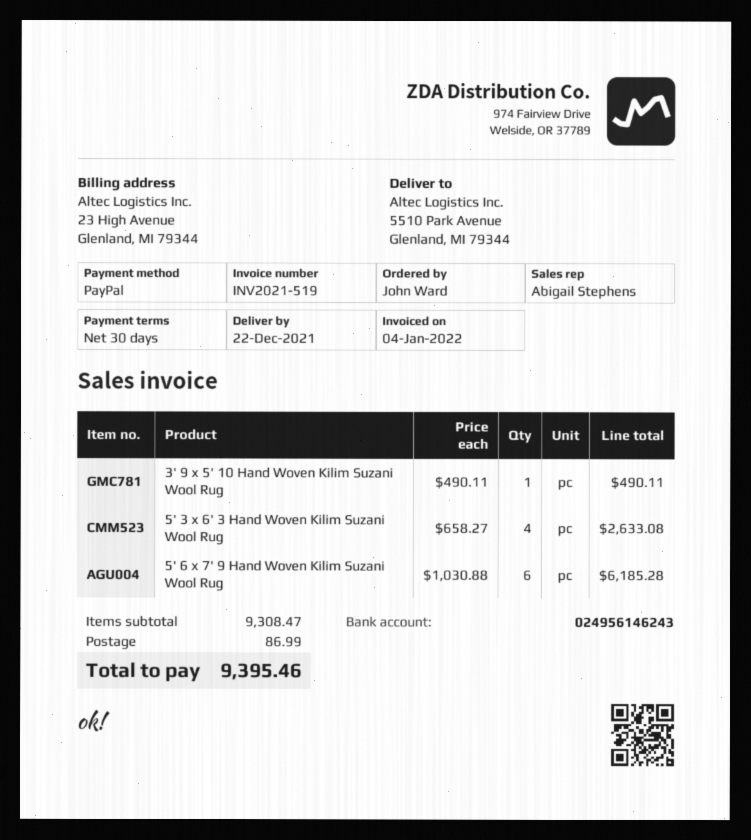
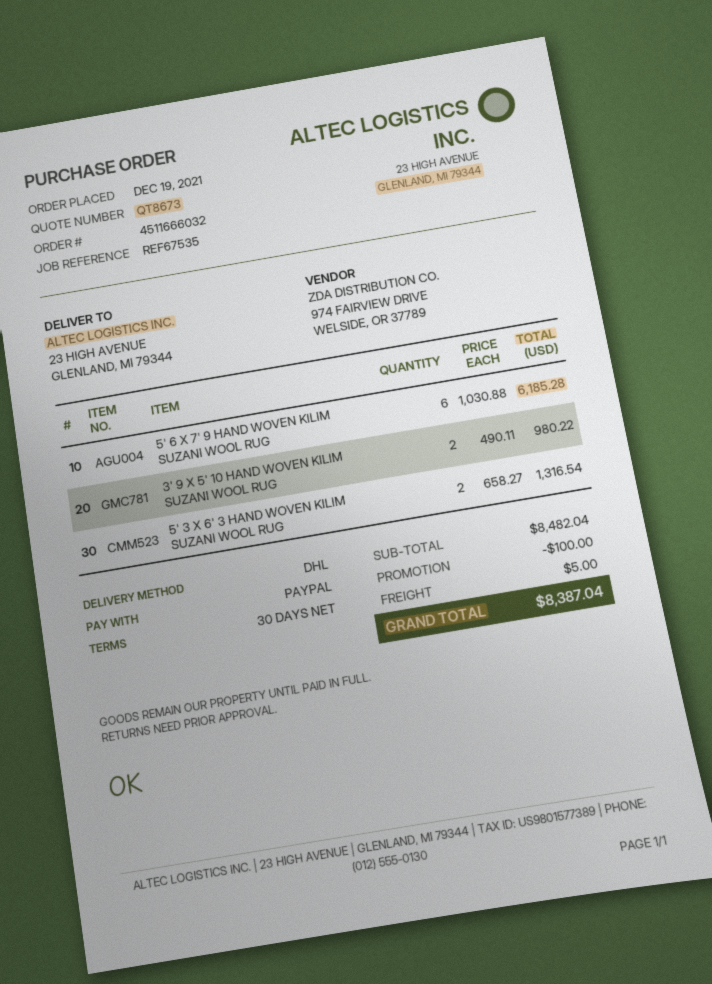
ship to: 5510 Park Avenue, Glenland, MI 79344 -> 23 HIGH AVENUE, GLENLAND, MI 79344
3' 9 x 5' 10 Hand Woven Kilim Suzani Wool Rug: 1 x 490.11 = 490.11 -> 2 x 490.11 = 980.22
5' 3 x 6' 3 Hand Woven Kilim Suzani Wool Rug: 4 x 658.27 = 2633.08 -> 2 x 658.27 = 1316.54
subtotal: 9308.47 -> 8482.04
discount: none -> 100.00
shipping: 86.99 -> 5.00
total: 9395.46 -> 8387.04

